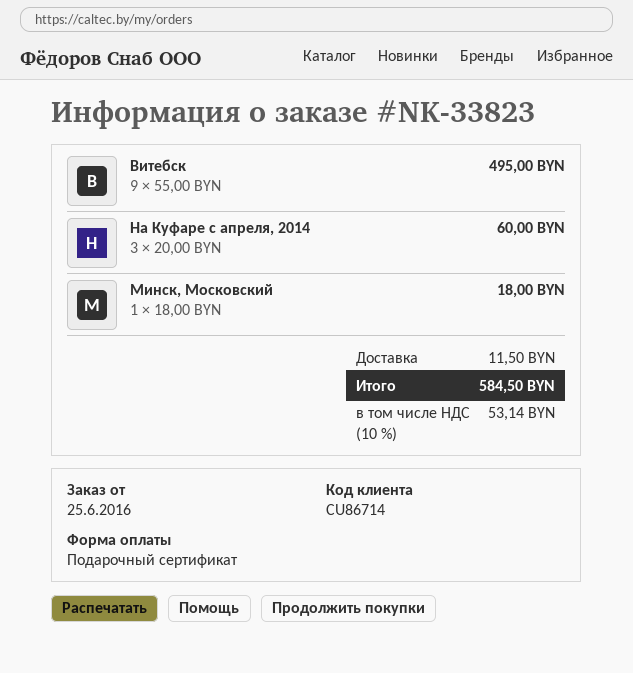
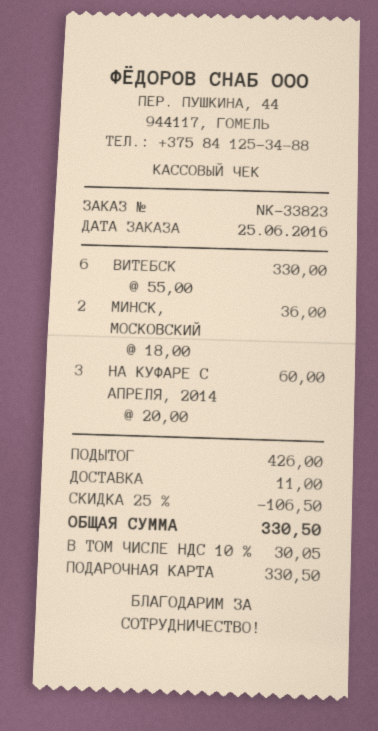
Витебск: 9 x 55.00 = 495.00 -> 6 x 55.00 = 330.00
Минск, Московский: 1 x 18.00 = 18.00 -> 2 x 18.00 = 36.00
discount: none -> 25% = 106.50
shipping: 11.50 -> 11.00
tax: 10% = 53.14 -> 10% = 30.05
total: 584.50 -> 330.50

